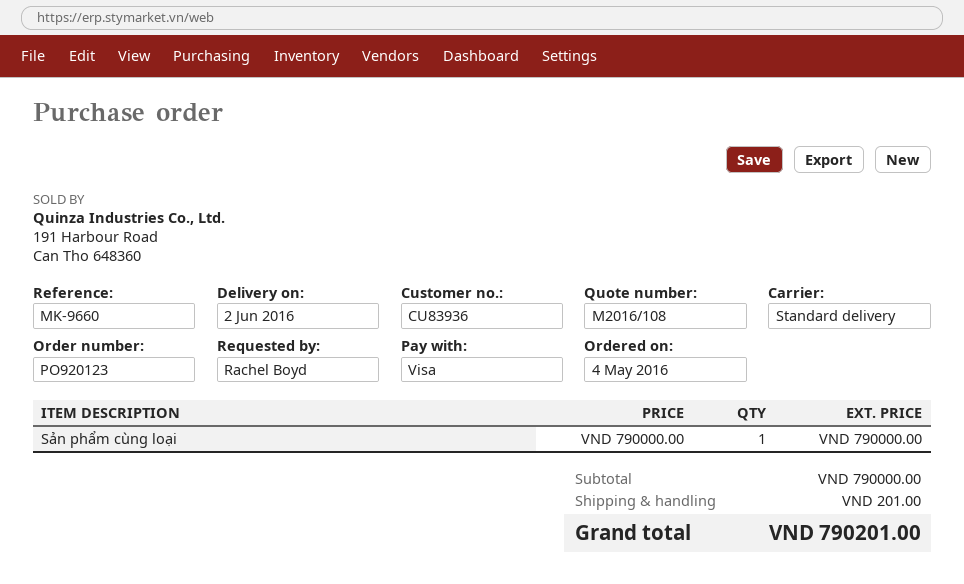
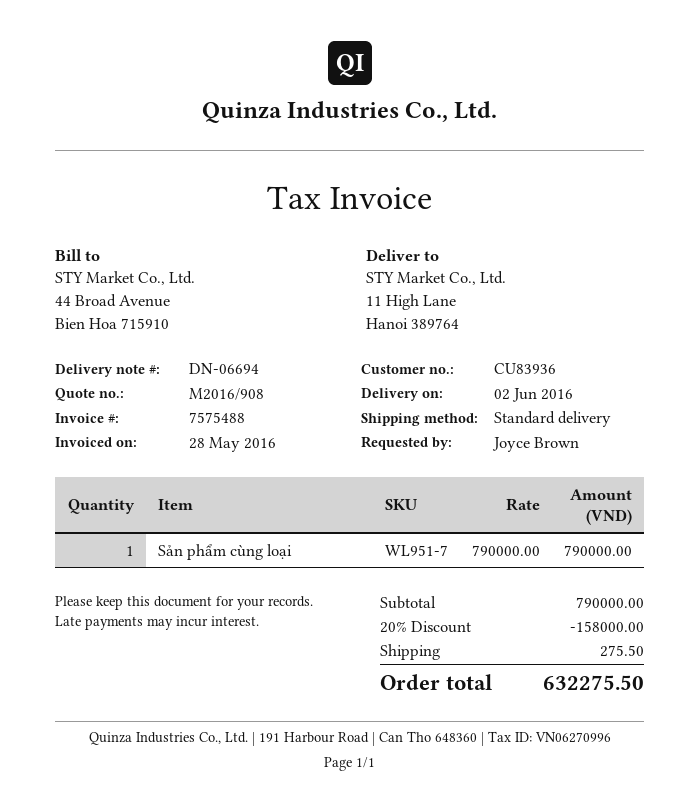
quote number: M2016/108 -> M2016/908
ordered by: Rachel Boyd -> Joyce Brown
discount: none -> 20% = 158000.00
shipping: 201.00 -> 275.50
total: 790201.00 -> 632275.50

